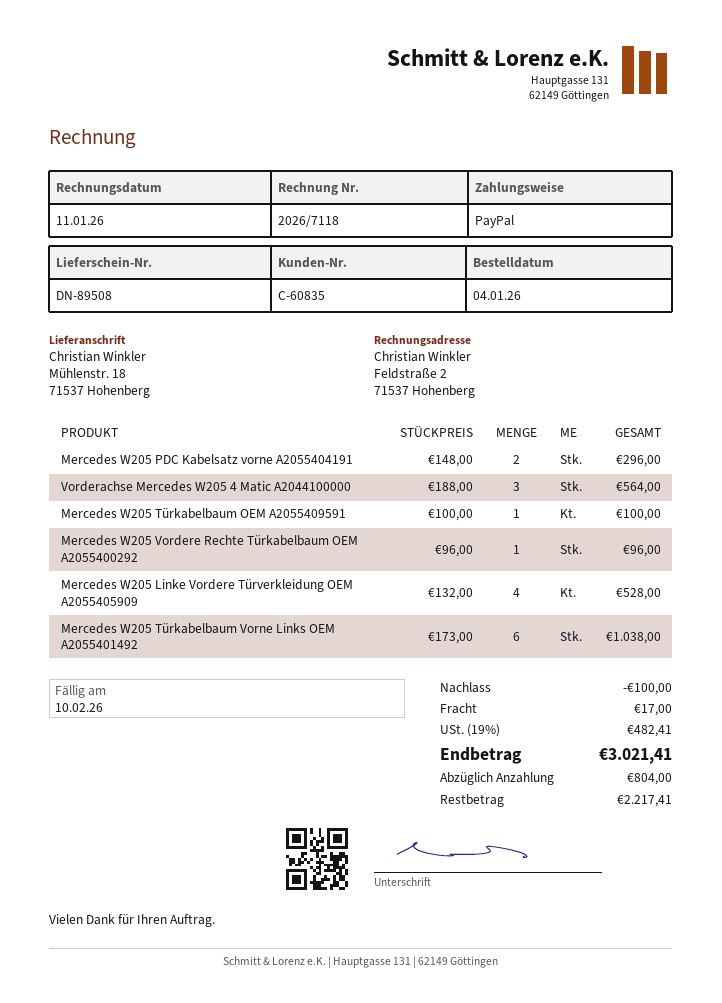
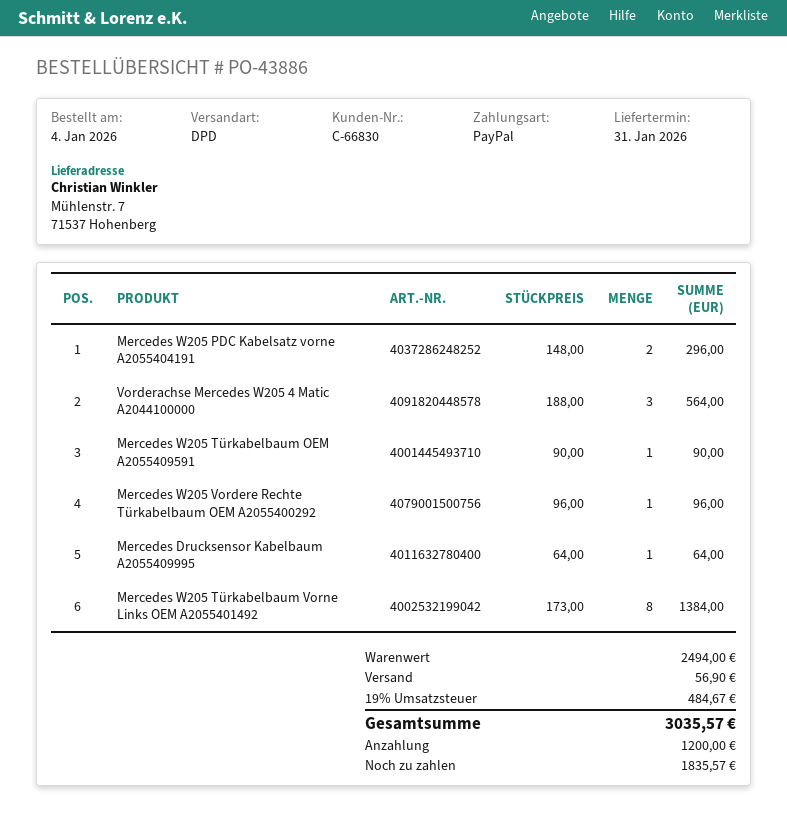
customer number: C-60835 -> C-66830
ship to: Mühlenstr. 18, 71537 Hohenberg -> Mühlenstr. 7, 71537 Hohenberg
Mercedes W205 Türkabelbaum OEM A2055409591: 1 x 100.00 = 100.00 -> 1 x 90.00 = 90.00
Mercedes W205 Linke Vordere Türverkleidung OEM A2055405909: 4 x 132.00 = 528.00 -> none
Mercedes W205 Türkabelbaum Vorne Links OEM A2055401492: 6 x 173.00 = 1038.00 -> 8 x 173.00 = 1384.00
Mercedes Drucksensor Kabelbaum A2055409995: none -> 1 x 64.00 = 64.00
discount: 100.00 -> none
shipping: 17.00 -> 56.90
tax: 19% = 482.41 -> 19% = 484.67
total: 3021.41 -> 3035.57
deposit: 804.00 -> 1200.00
balance: 2217.41 -> 1835.57

